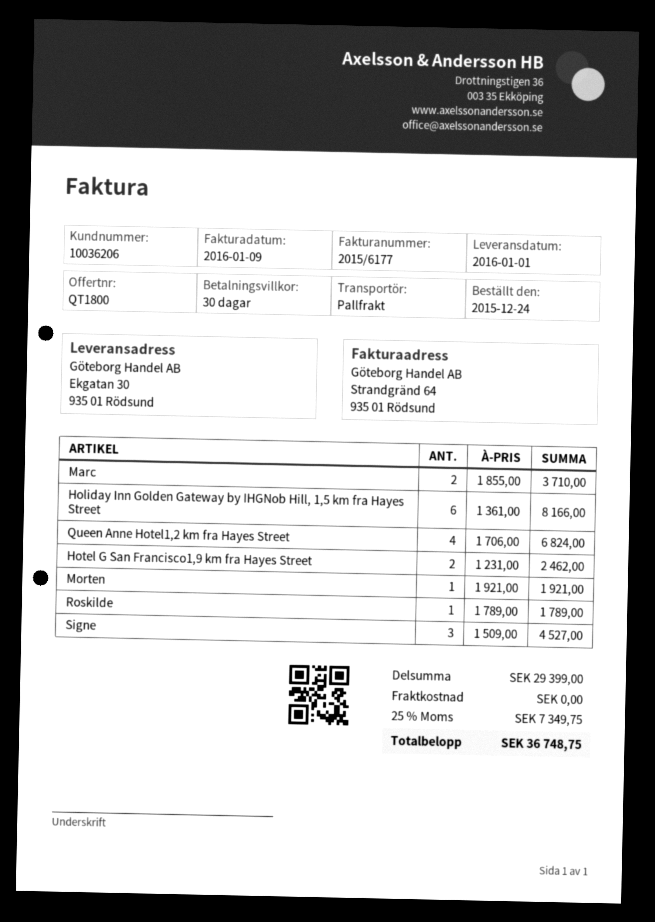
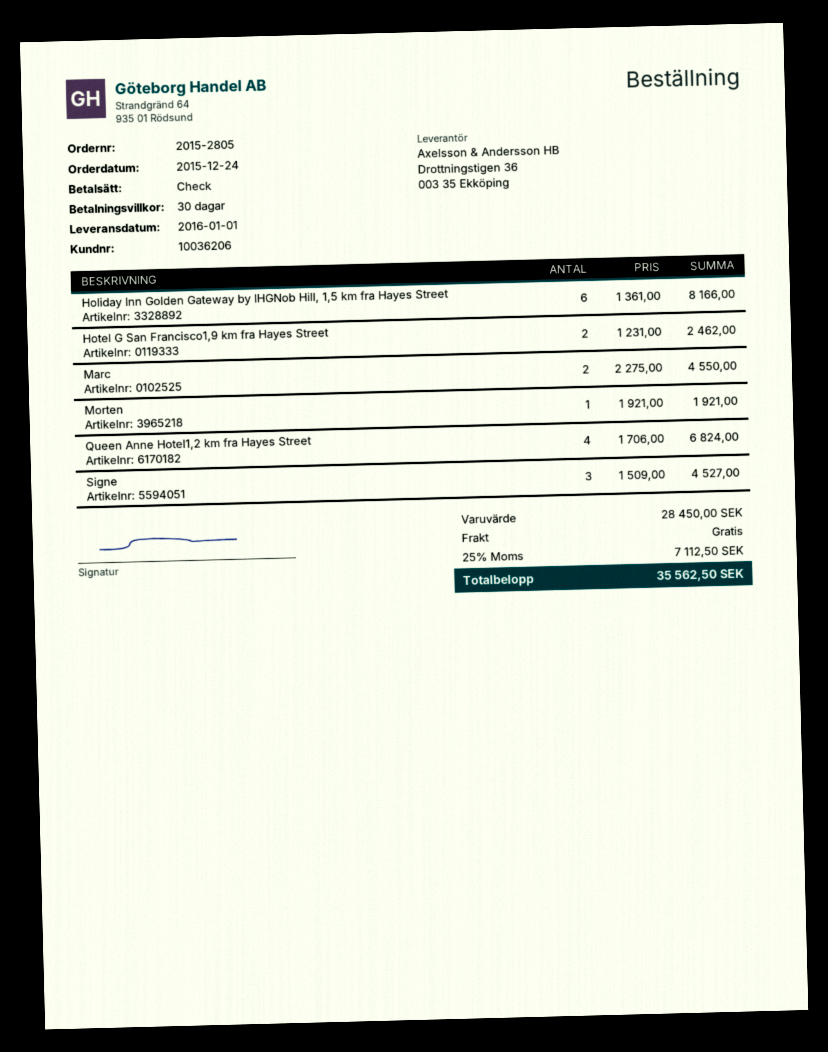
Marc: 2 x 1855.00 = 3710.00 -> 2 x 2275.00 = 4550.00
Roskilde: 1 x 1789.00 = 1789.00 -> none
subtotal: 29399.00 -> 28450.00
tax: 25% = 7349.75 -> 25% = 7112.50
total: 36748.75 -> 35562.50

